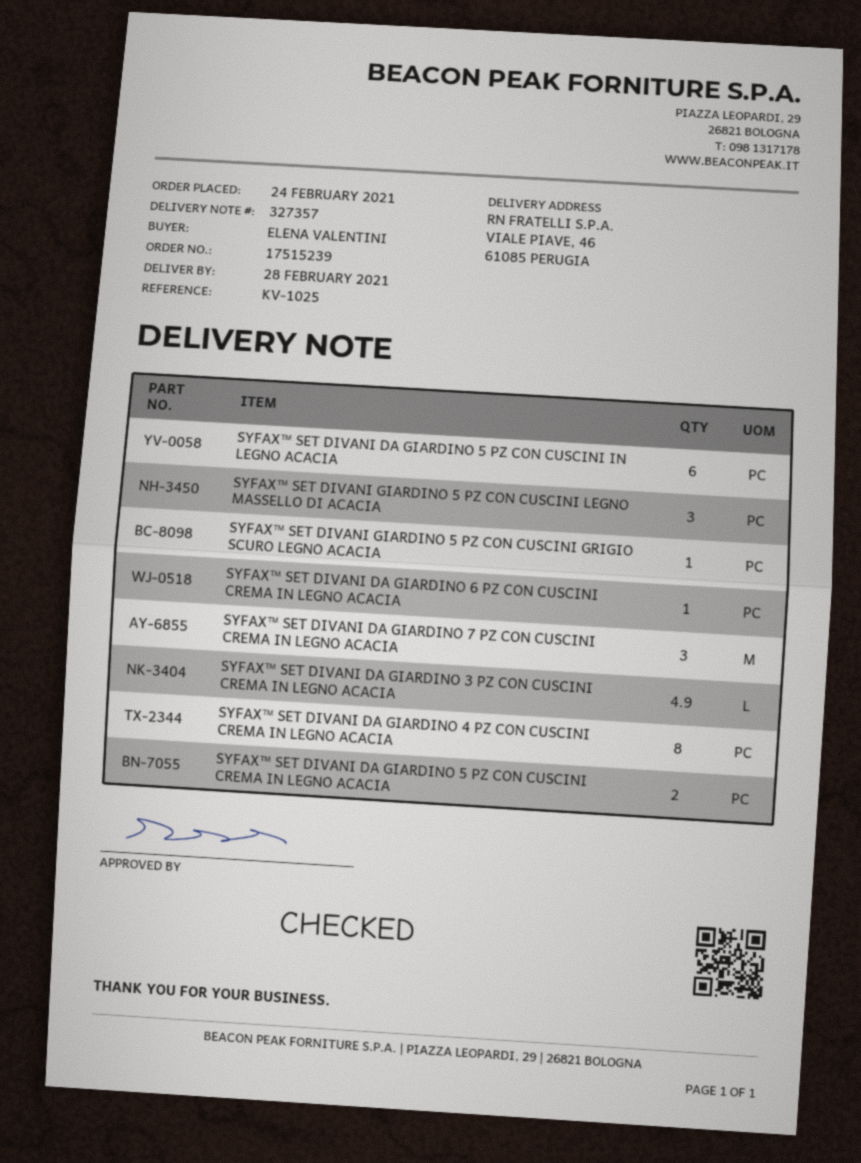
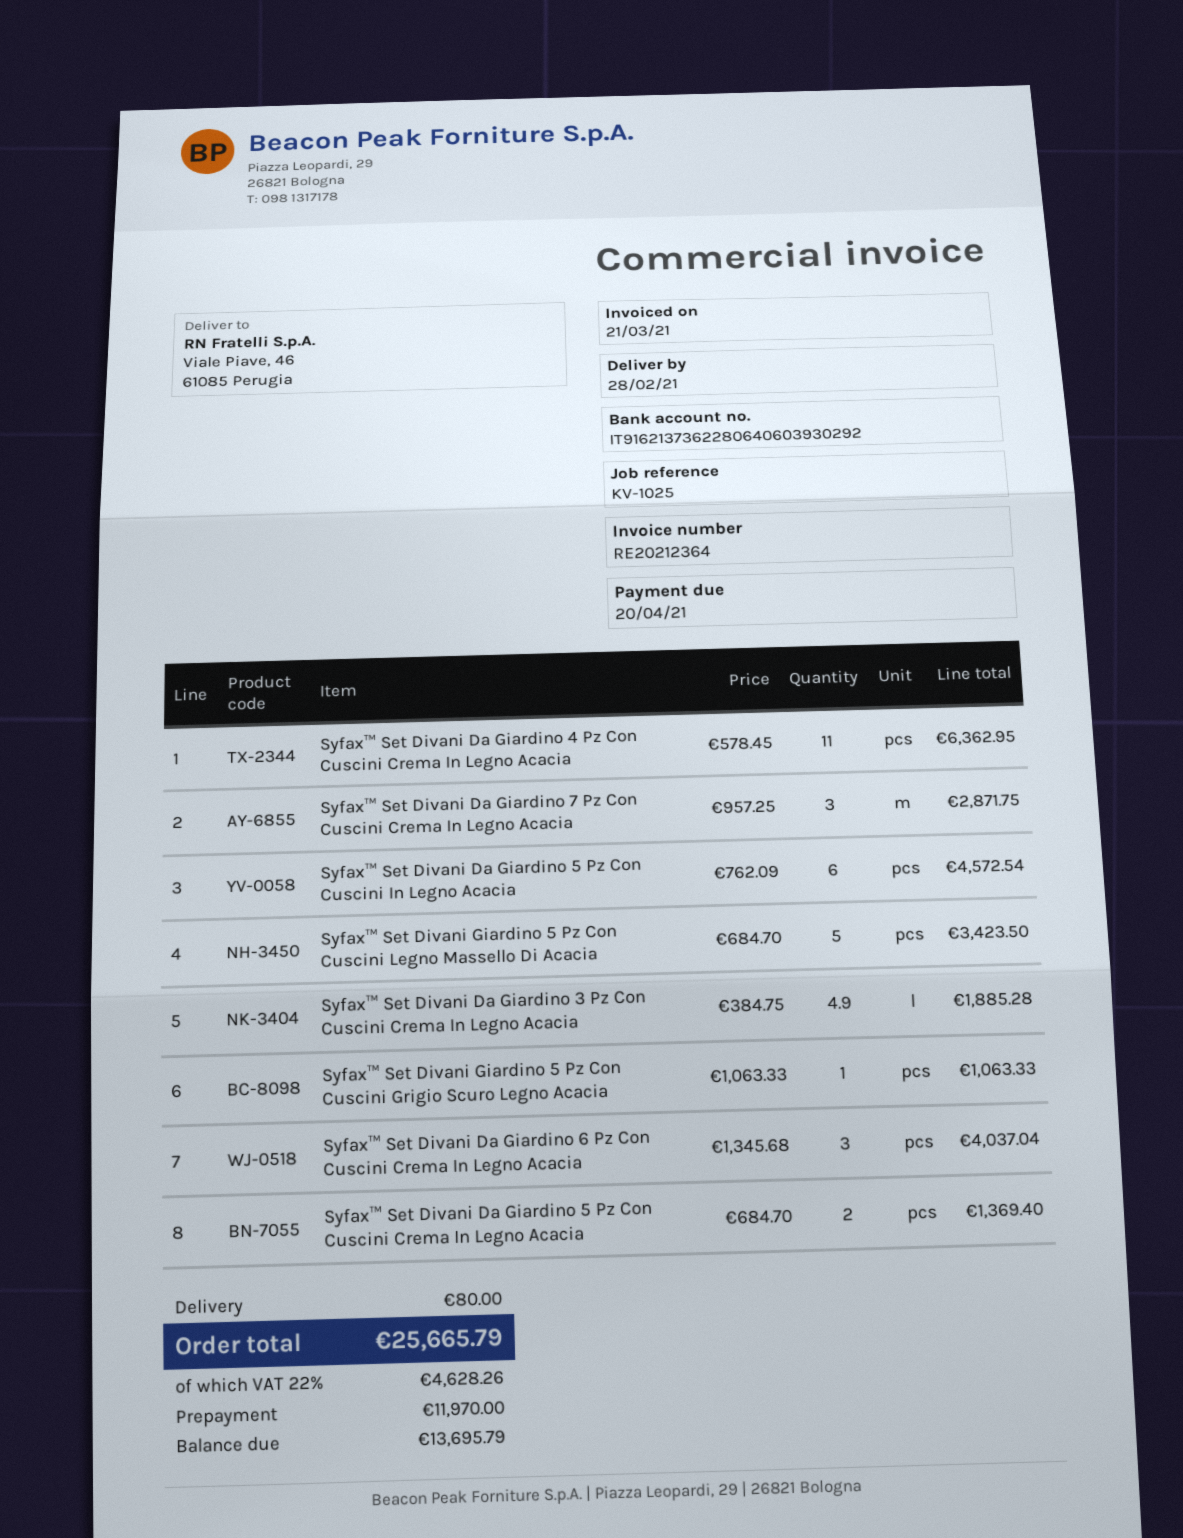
SYFAX™ SET DIVANI GIARDINO 5 PZ CON CUSCINI LEGNO MASSELLO DI ACACIA: 3 -> 5
SYFAX™ SET DIVANI DA GIARDINO 6 PZ CON CUSCINI CREMA IN LEGNO ACACIA: 1 -> 3
SYFAX™ SET DIVANI DA GIARDINO 4 PZ CON CUSCINI CREMA IN LEGNO ACACIA: 8 -> 11

